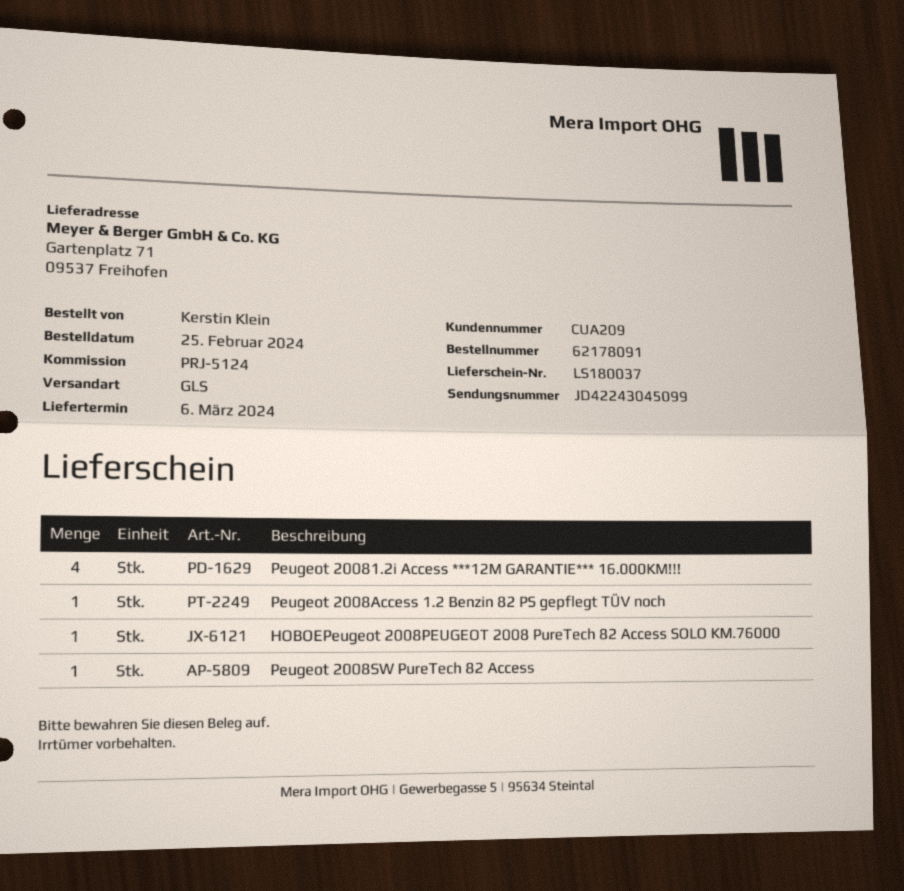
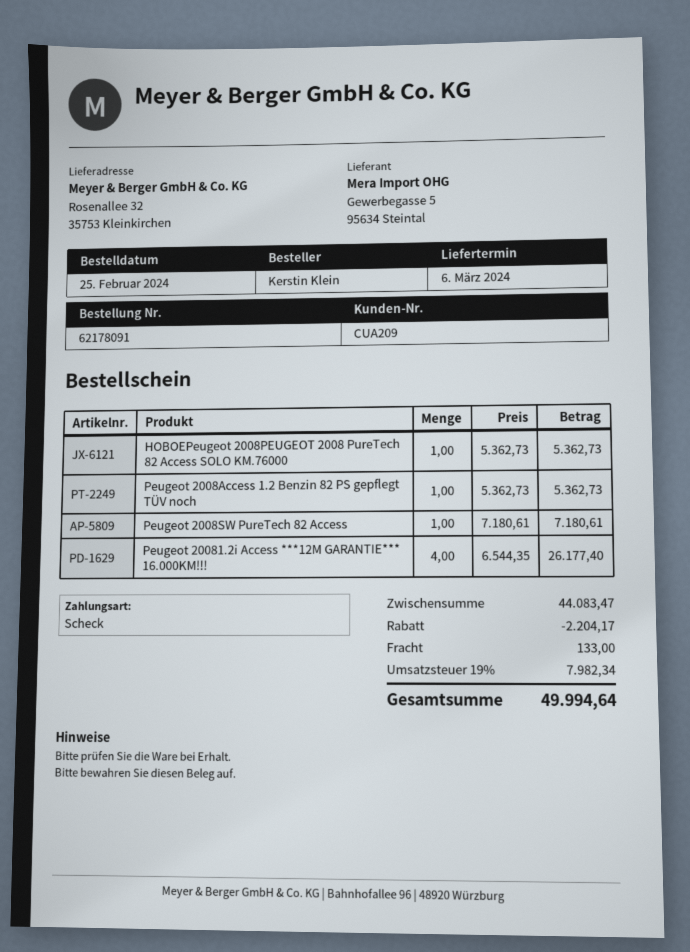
ship to: Gartenplatz 71, 09537 Freihofen -> Rosenallee 32, 35753 Kleinkirchen

